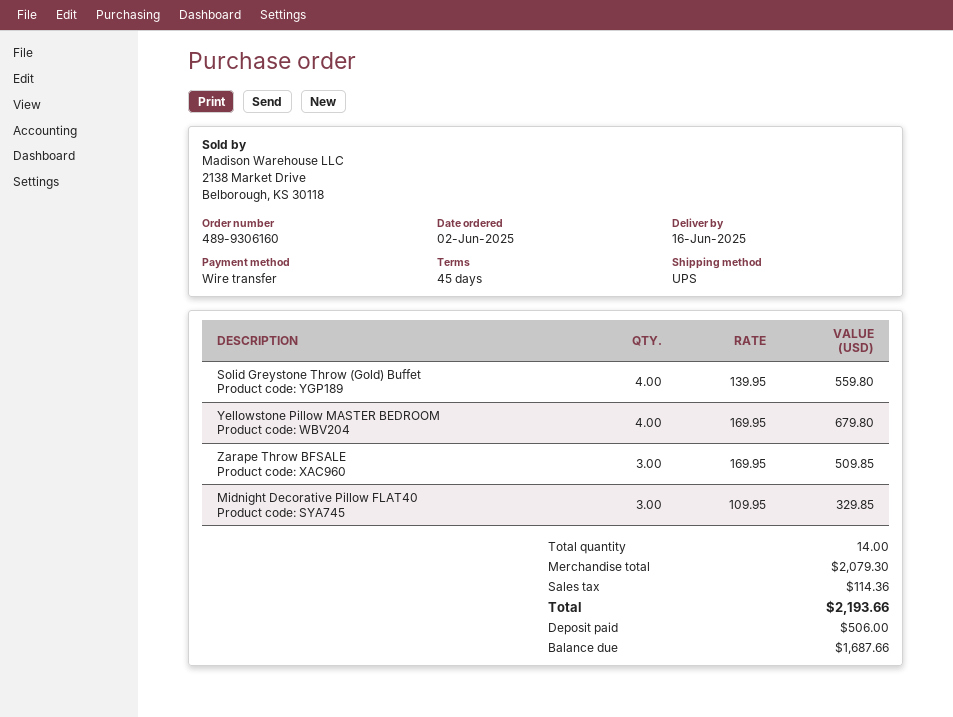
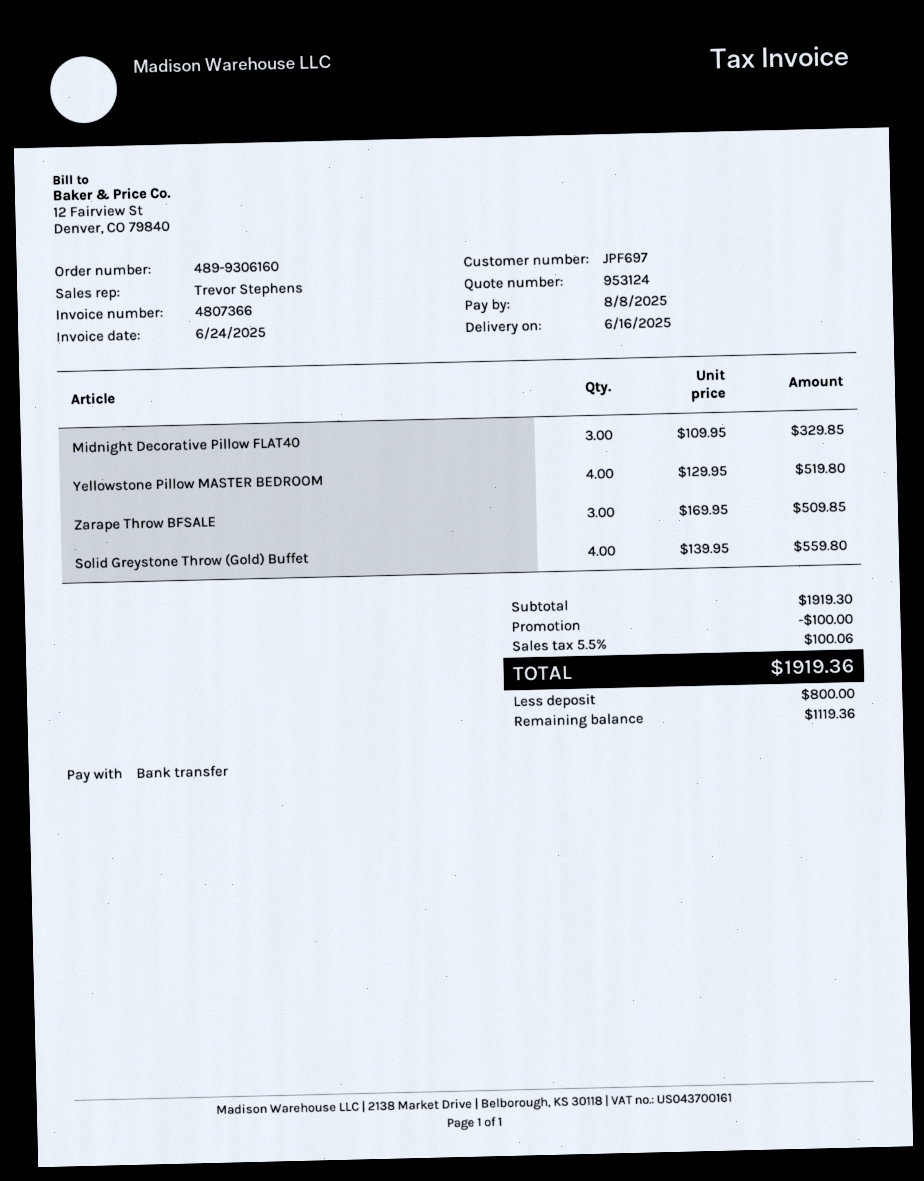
Yellowstone Pillow MASTER BEDROOM: 4 x 169.95 = 679.80 -> 4 x 129.95 = 519.80
subtotal: 2079.30 -> 1919.30
discount: none -> 100.00
tax: 114.36 -> 100.06
total: 2193.66 -> 1919.36
deposit: 506.00 -> 800.00
balance: 1687.66 -> 1119.36

